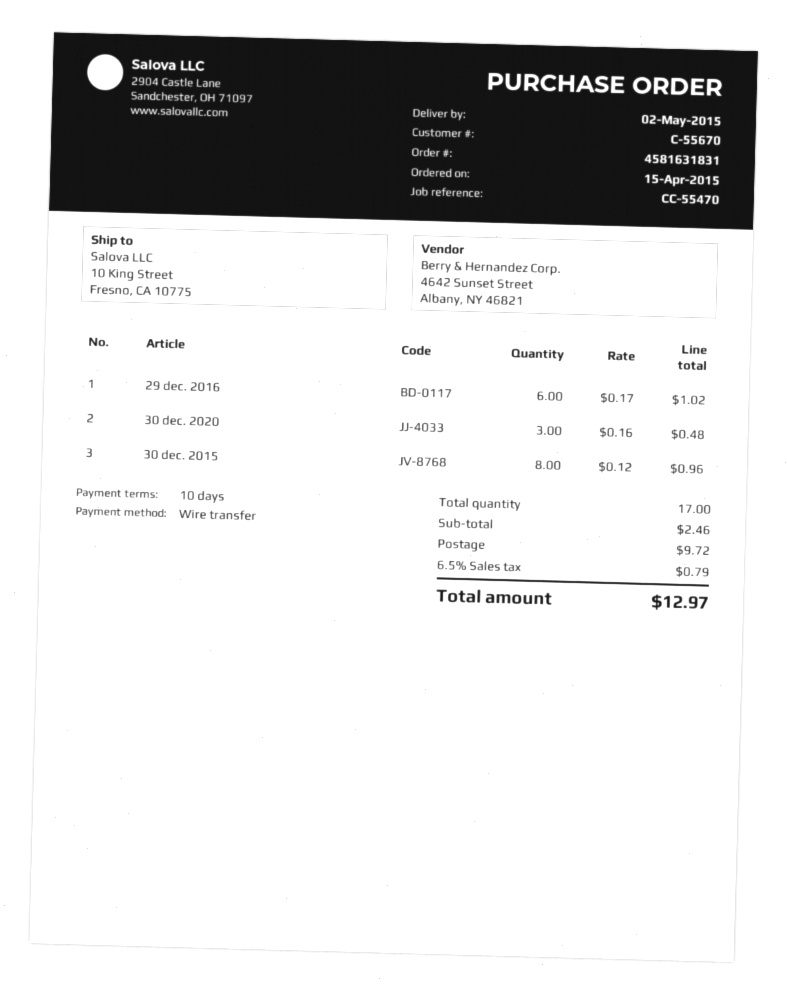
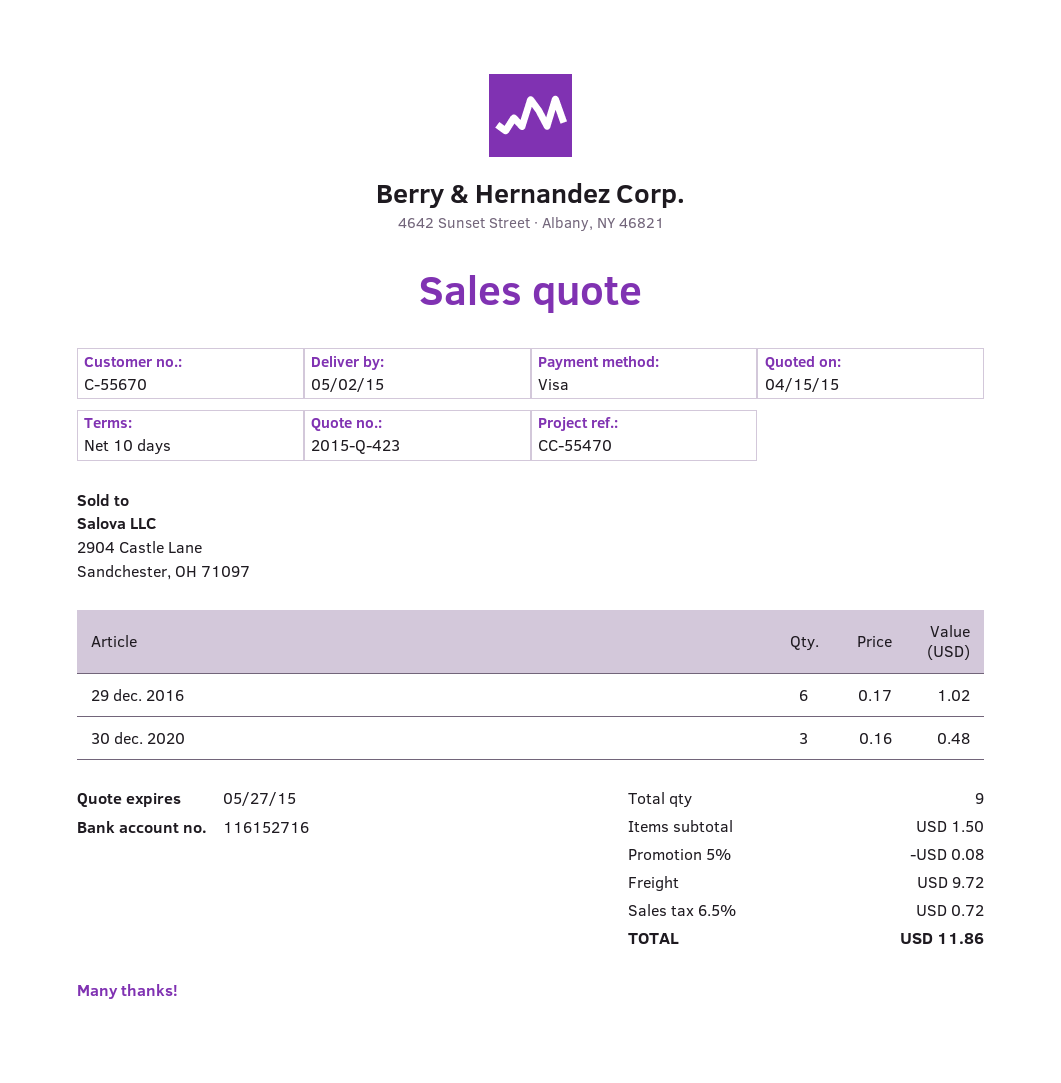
payment method: bank transfer -> Visa
30 dec. 2015: 8 x 0.12 = 0.96 -> none
total quantity: 17 -> 9
subtotal: 2.46 -> 1.50
discount: none -> 5% = 0.08
tax: 6.5% = 0.79 -> 6.5% = 0.72
total: 12.97 -> 11.86

